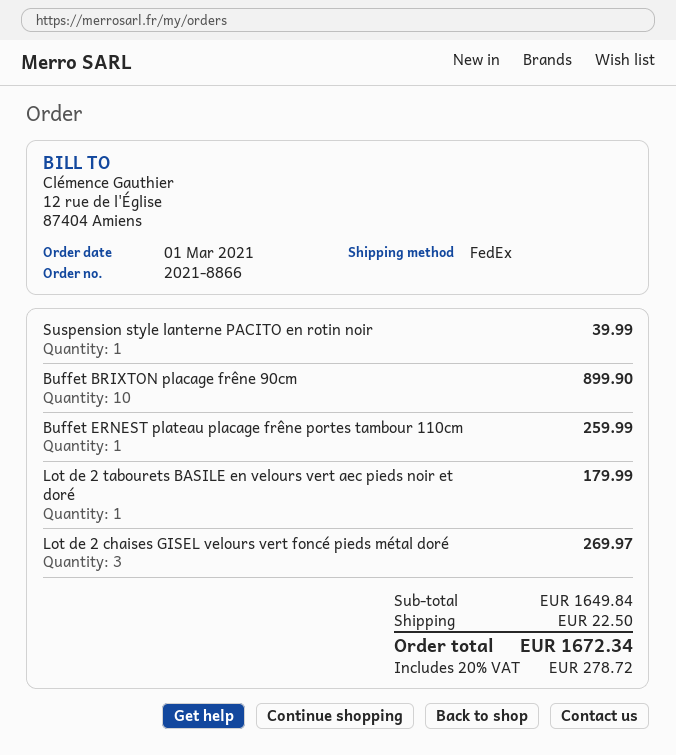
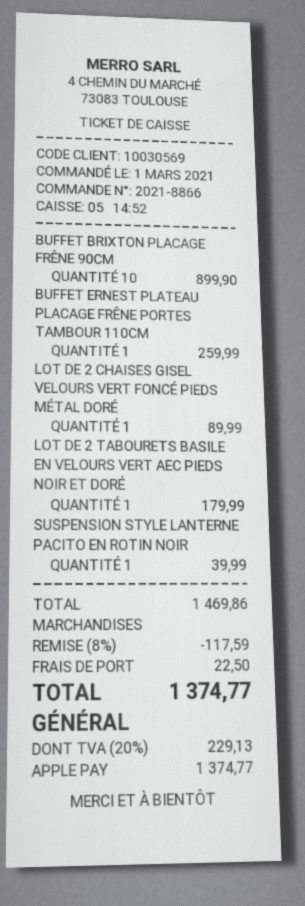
Lot de 2 chaises GISEL velours vert foncé pieds métal doré: 3 for 269.97 -> 1 for 89.99
subtotal: 1649.84 -> 1469.86
discount: none -> 8% = 117.59
tax: 20% = 278.72 -> 20% = 229.13
total: 1672.34 -> 1374.77

